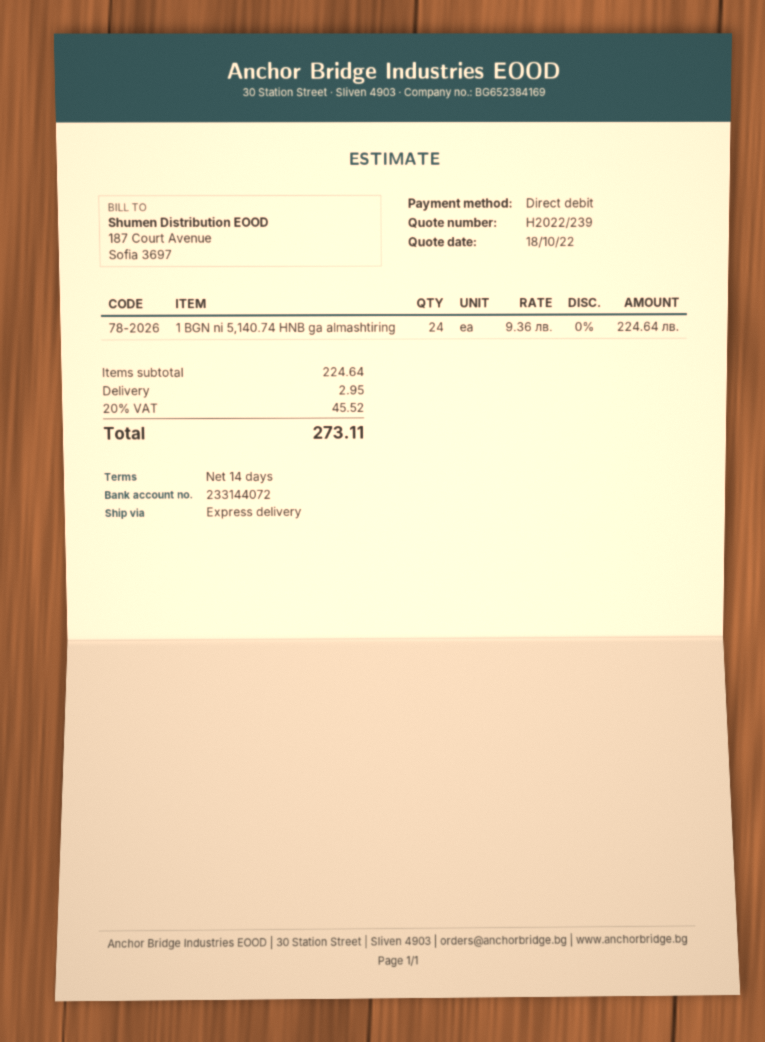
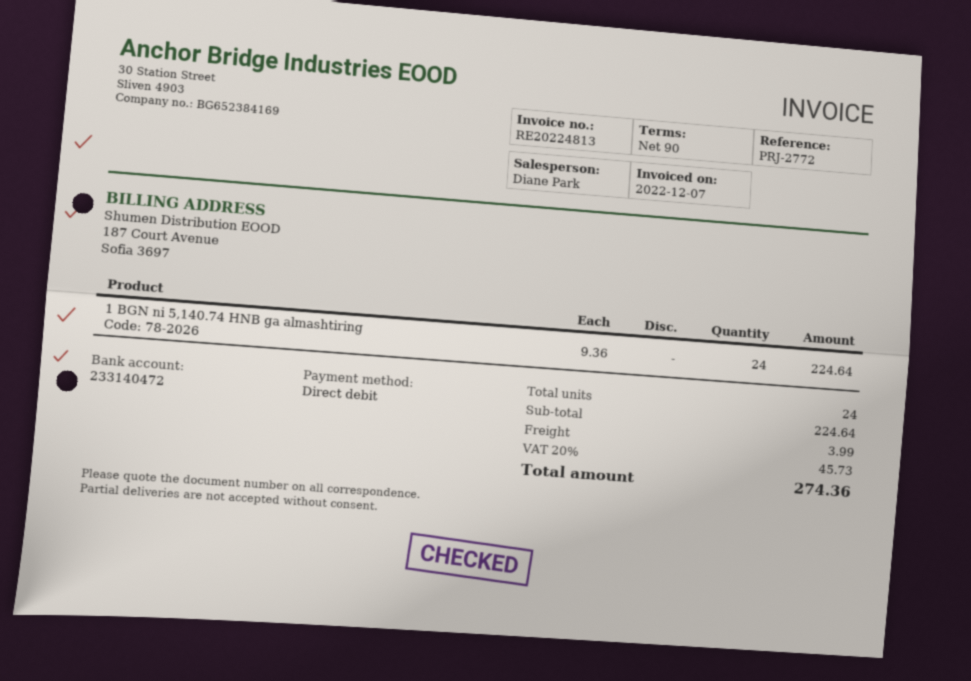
payment terms: 14 days -> 90 days
bank account: 233144072 -> 233140472
shipping: 2.95 -> 3.99
tax: 20% = 45.52 -> 20% = 45.73
total: 273.11 -> 274.36

